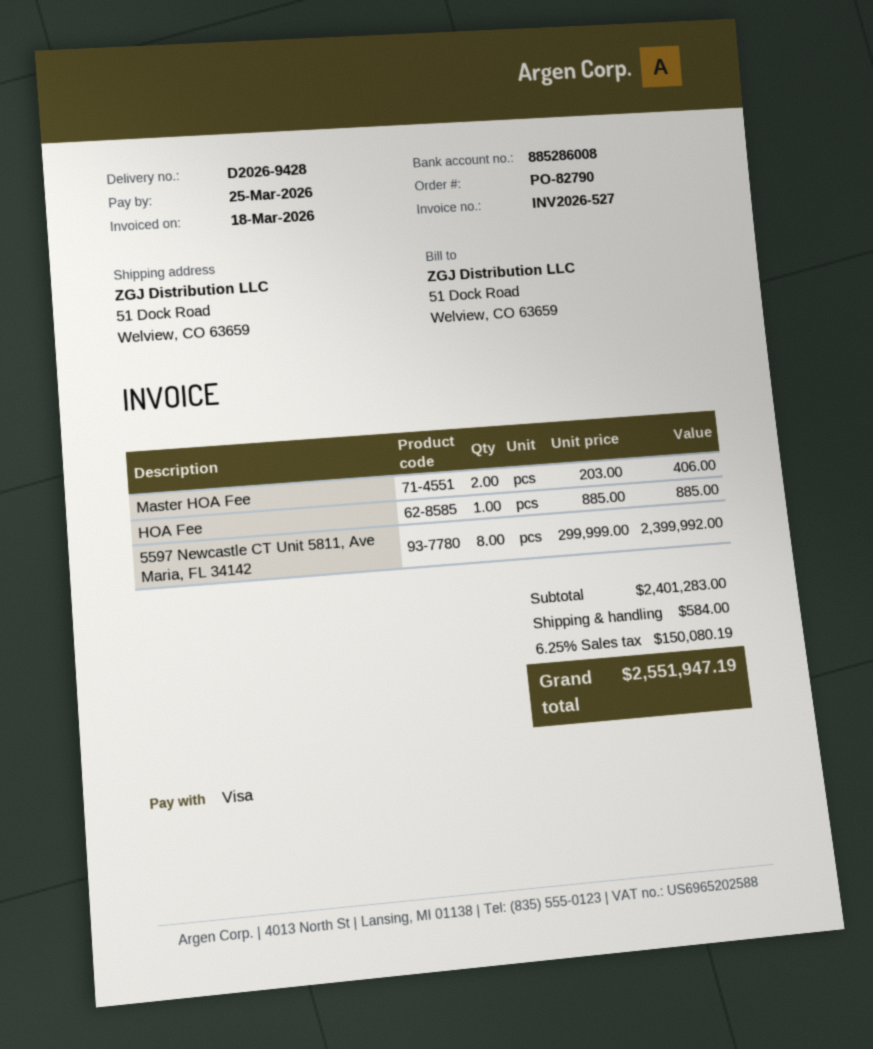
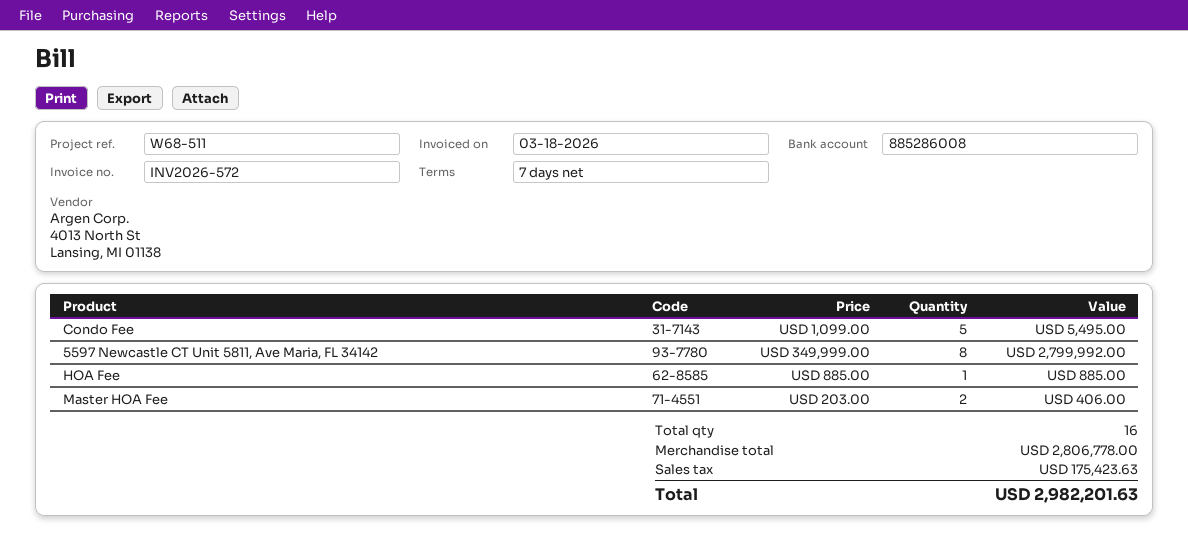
invoice number: INV2026-527 -> INV2026-572
5597 Newcastle CT Unit 5811, Ave Maria, FL 34142: 8 x 299999.00 = 2399992.00 -> 8 x 349999.00 = 2799992.00
Condo Fee: none -> 5 x 1099.00 = 5495.00
subtotal: 2401283.00 -> 2806778.00
shipping: 584.00 -> none
tax: 150080.19 -> 175423.63
total: 2551947.19 -> 2982201.63

